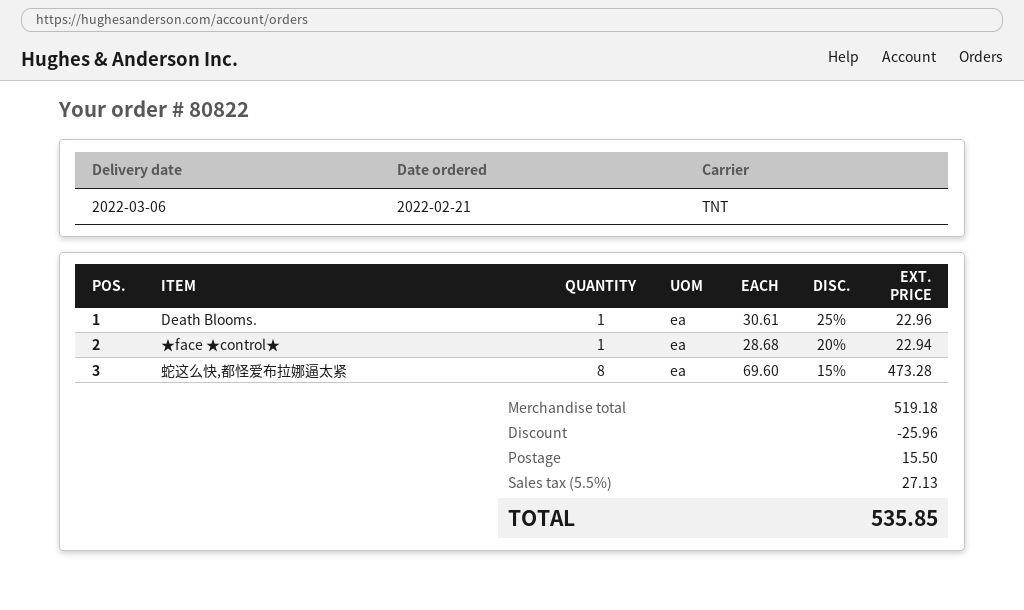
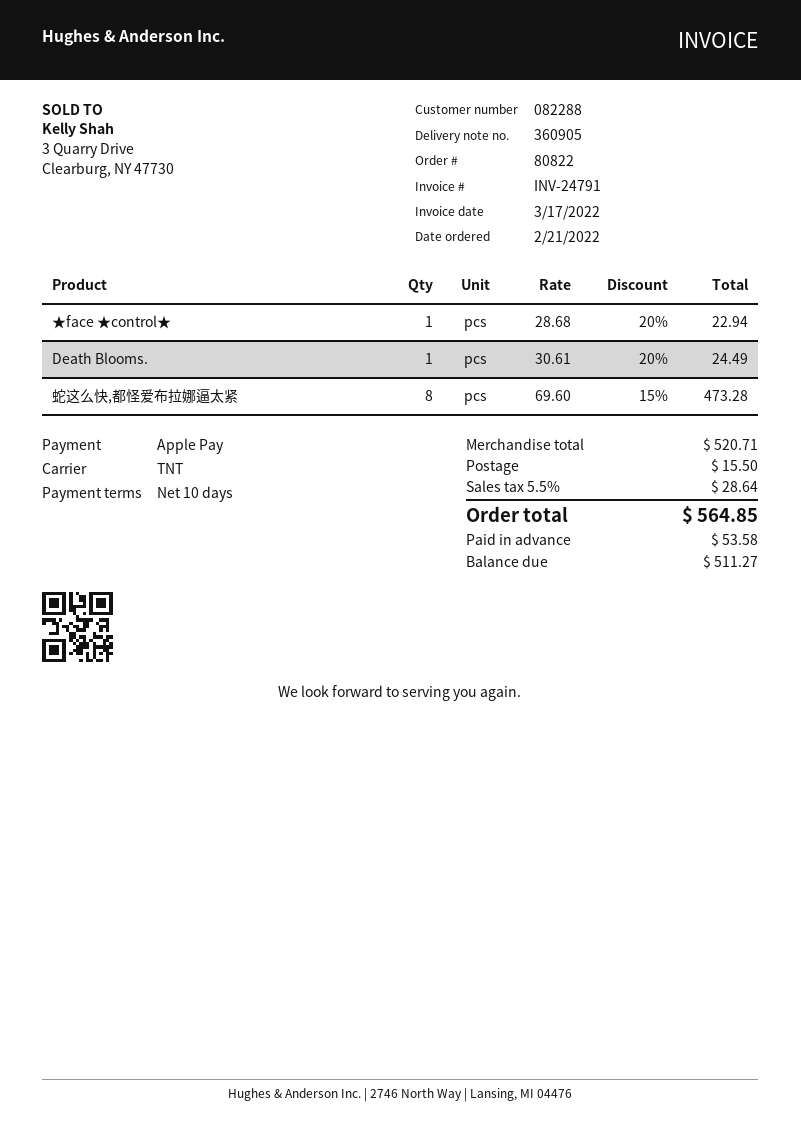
Death Blooms.: 1 x 30.61 - 25% = 22.96 -> 1 x 30.61 - 20% = 24.49
subtotal: 519.18 -> 520.71
discount: 25.96 -> none
tax: 5.5% = 27.13 -> 5.5% = 28.64
total: 535.85 -> 564.85

